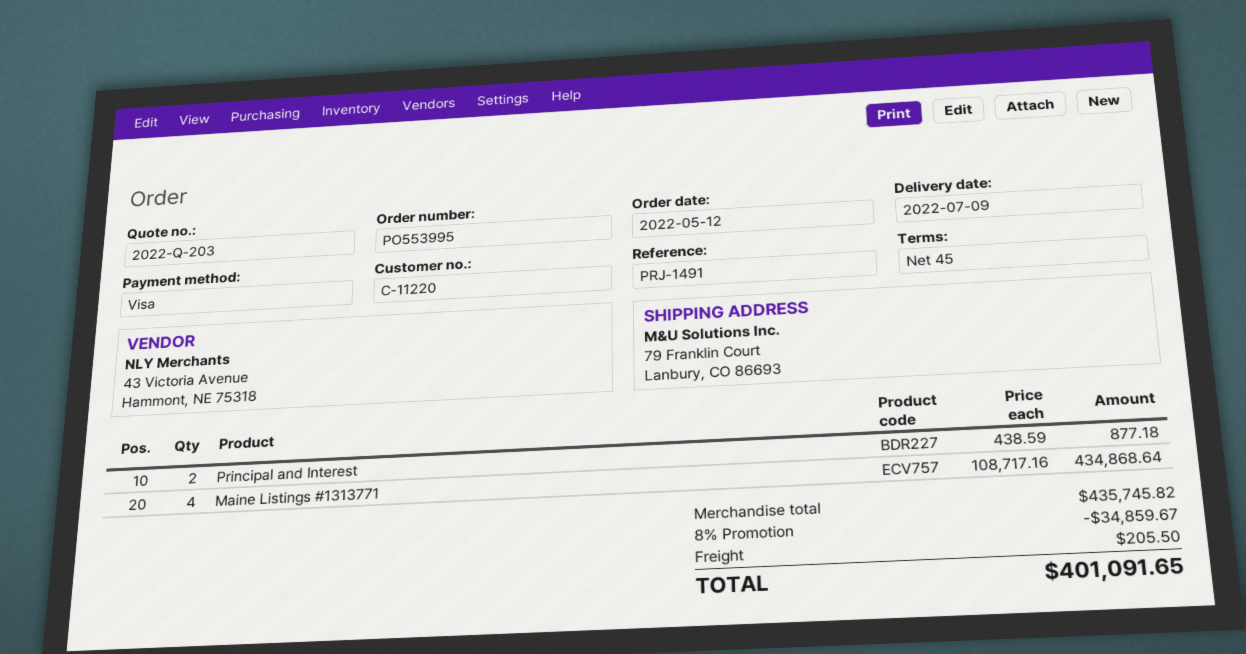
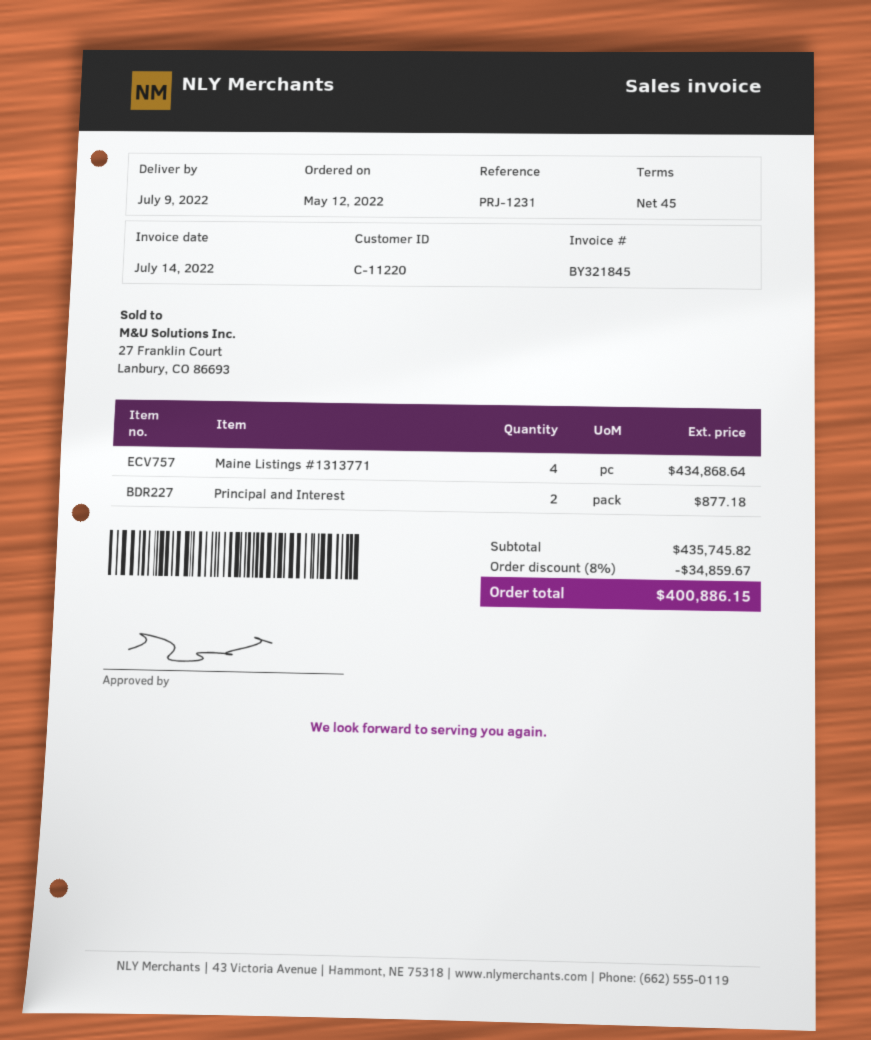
reference: PRJ-1491 -> PRJ-1231
shipping: 205.50 -> none
total: 401091.65 -> 400886.15

